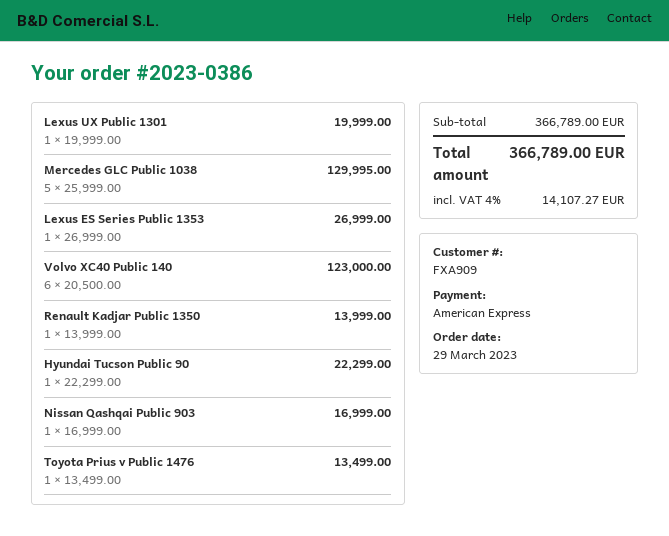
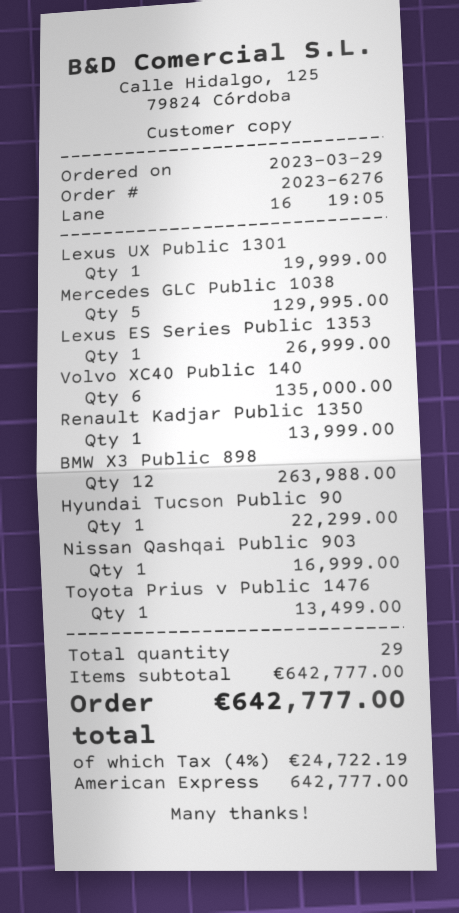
order number: 2023-0386 -> 2023-6276
Volvo XC40 Public 140: 6 for 123000.00 -> 6 for 135000.00
BMW X3 Public 898: none -> 12 for 263988.00
subtotal: 366789.00 -> 642777.00
tax: 4% = 14107.27 -> 4% = 24722.19
total: 366789.00 -> 642777.00

